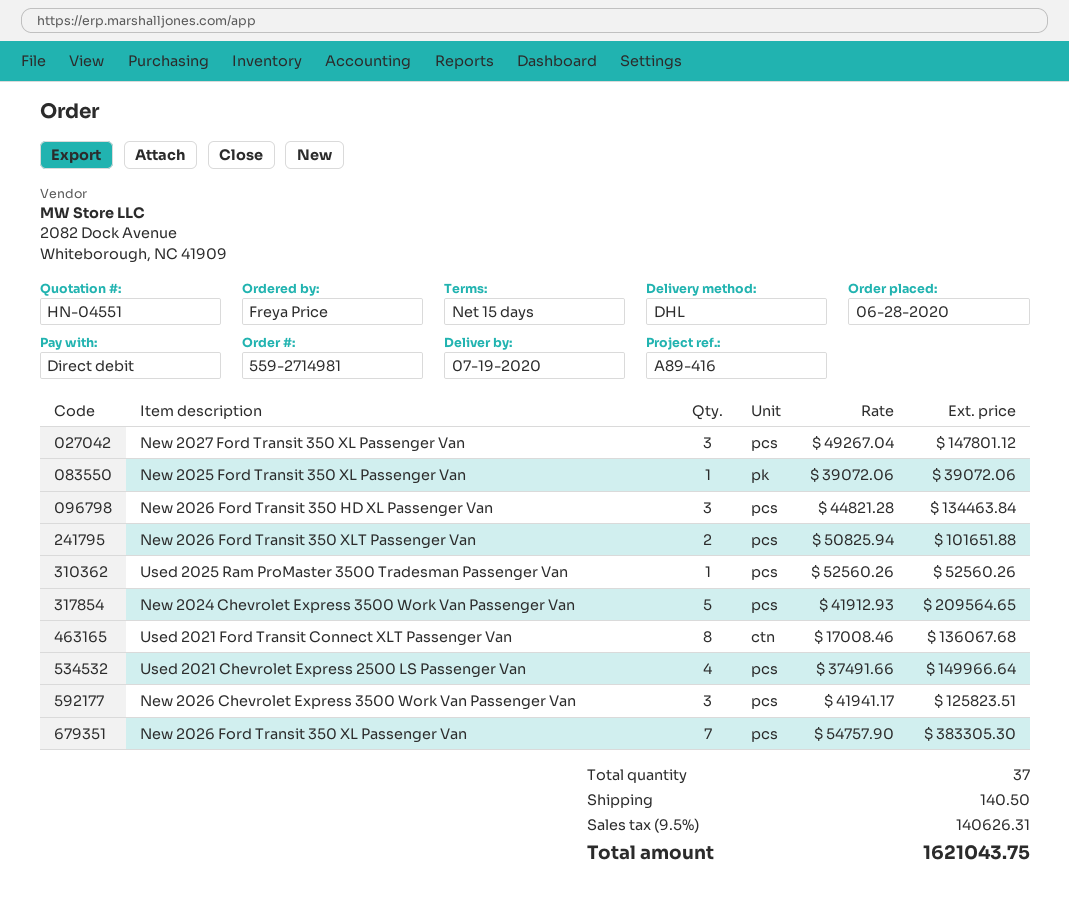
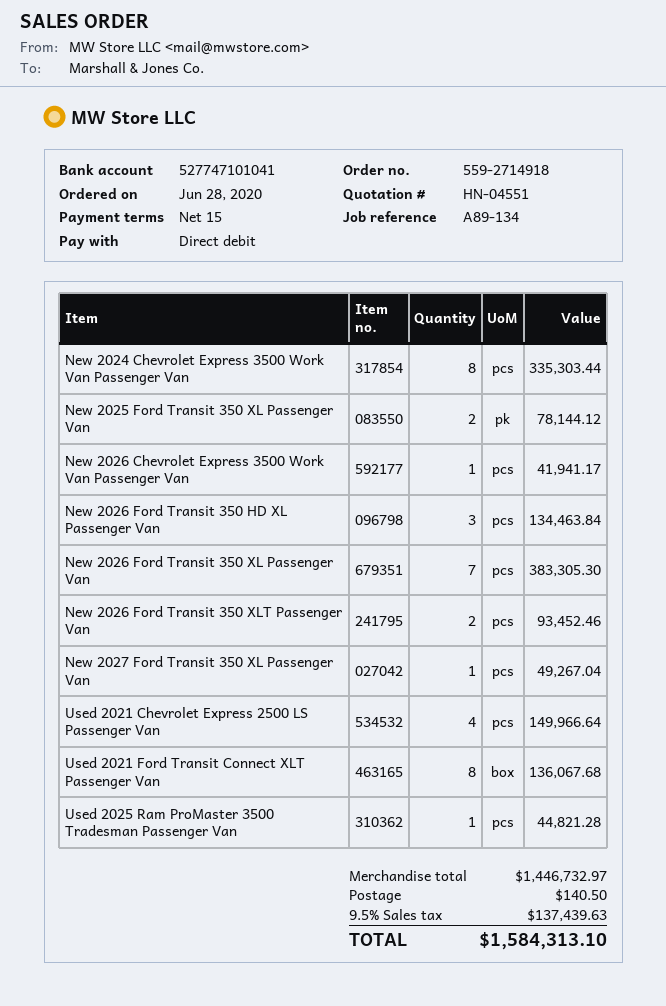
order number: 559-2714981 -> 559-2714918
reference: A89-416 -> A89-134
New 2027 Ford Transit 350 XL Passenger Van: 3 for 147801.12 -> 1 for 49267.04
New 2025 Ford Transit 350 XL Passenger Van: 1 for 39072.06 -> 2 for 78144.12
New 2026 Ford Transit 350 XLT Passenger Van: 2 for 101651.88 -> 2 for 93452.46
Used 2025 Ram ProMaster 3500 Tradesman Passenger Van: 1 for 52560.26 -> 1 for 44821.28
New 2024 Chevrolet Express 3500 Work Van Passenger Van: 5 for 209564.65 -> 8 for 335303.44
New 2026 Chevrolet Express 3500 Work Van Passenger Van: 3 for 125823.51 -> 1 for 41941.17
tax: 9.5% = 140626.31 -> 9.5% = 137439.63
total: 1621043.75 -> 1584313.10

